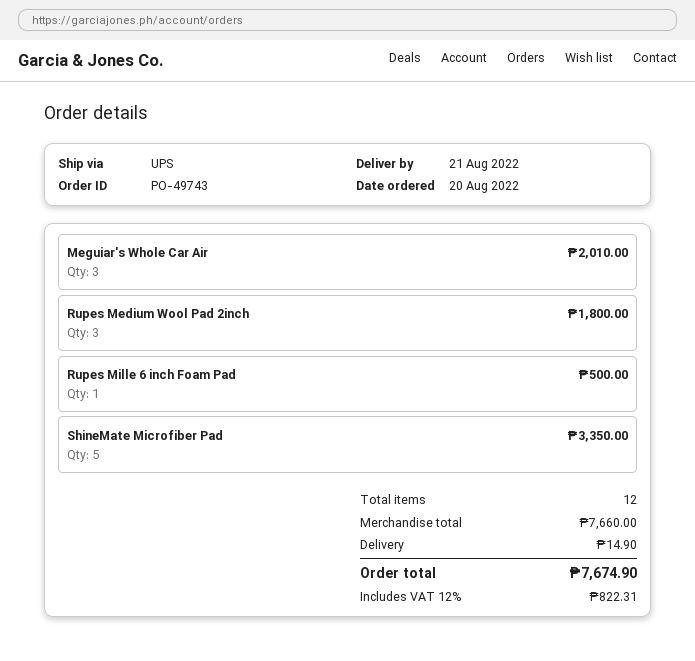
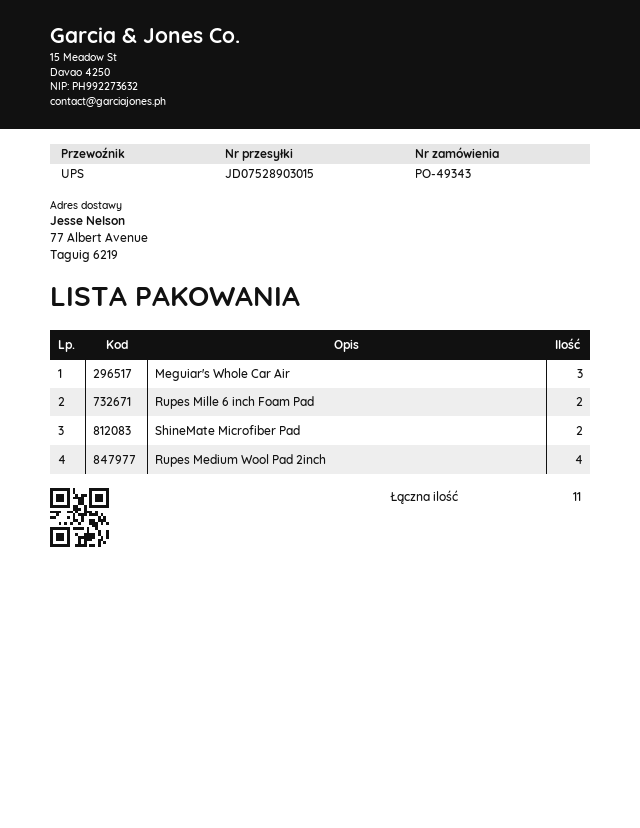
order number: PO-49743 -> PO-49343
Rupes Medium Wool Pad 2inch: 3 -> 4
Rupes Mille 6 inch Foam Pad: 1 -> 2
ShineMate Microfiber Pad: 5 -> 2
total quantity: 12 -> 11

